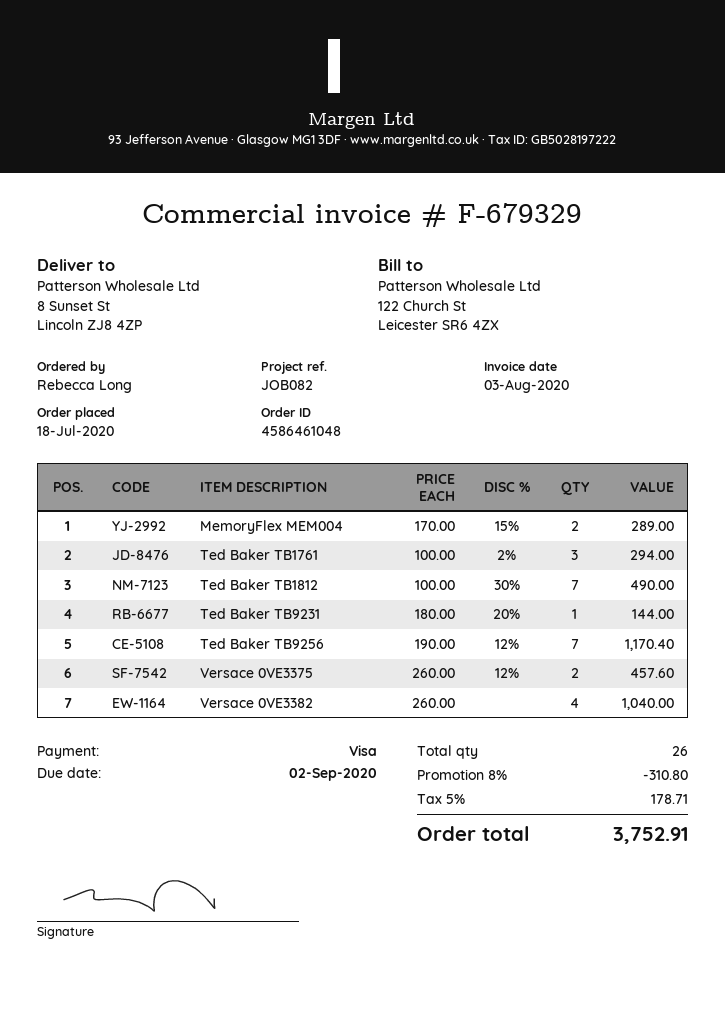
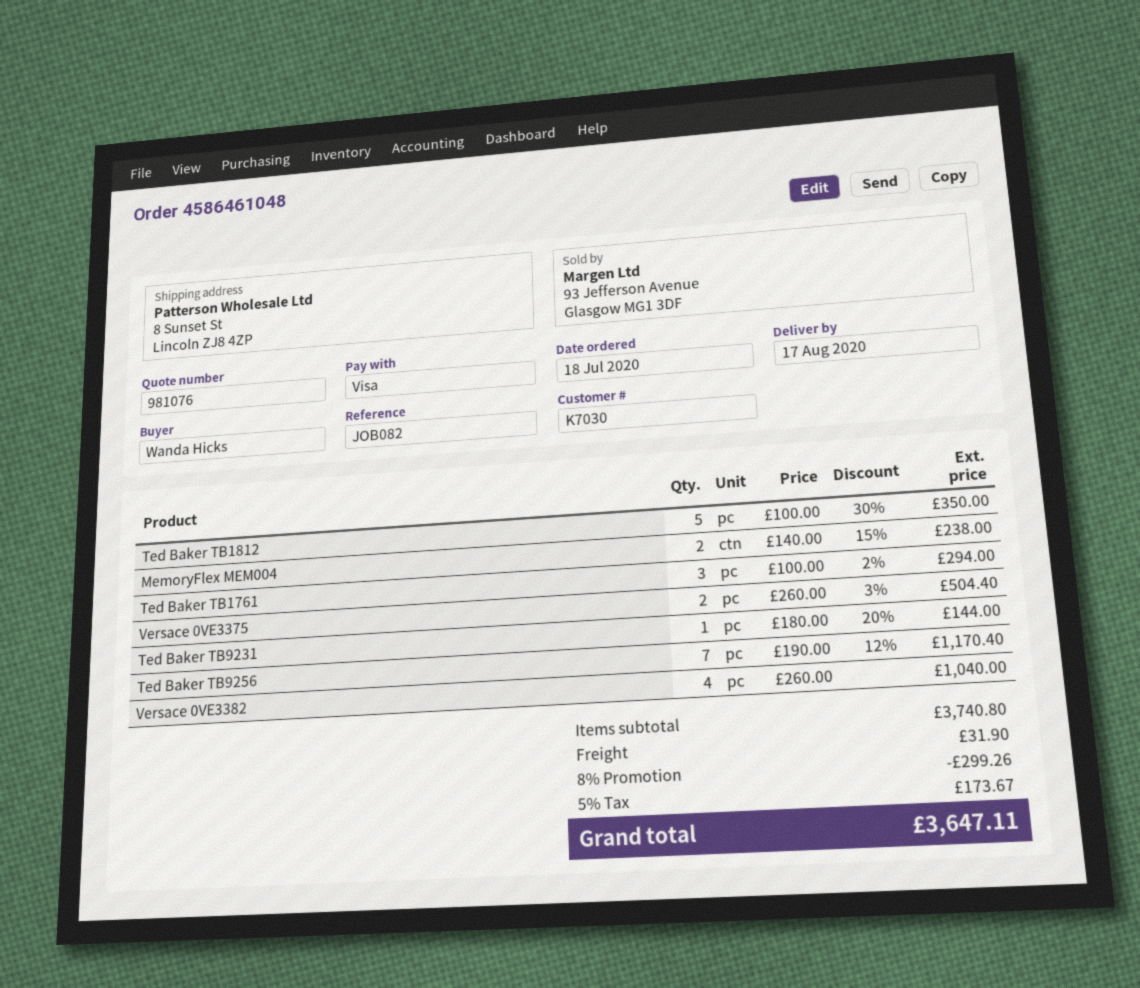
ordered by: Rebecca Long -> Wanda Hicks
MemoryFlex MEM004: 2 x 170.00 - 15% = 289.00 -> 2 x 140.00 - 15% = 238.00
Ted Baker TB1812: 7 x 100.00 - 30% = 490.00 -> 5 x 100.00 - 30% = 350.00
Versace 0VE3375: 2 x 260.00 - 12% = 457.60 -> 2 x 260.00 - 3% = 504.40
discount: 8% = 310.80 -> 8% = 299.26
shipping: none -> 31.90
tax: 5% = 178.71 -> 5% = 173.67
total: 3752.91 -> 3647.11

